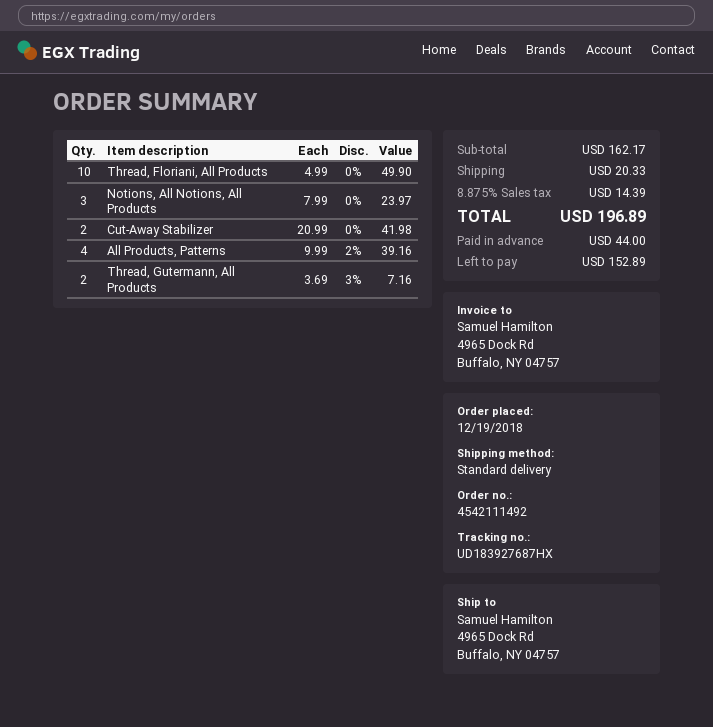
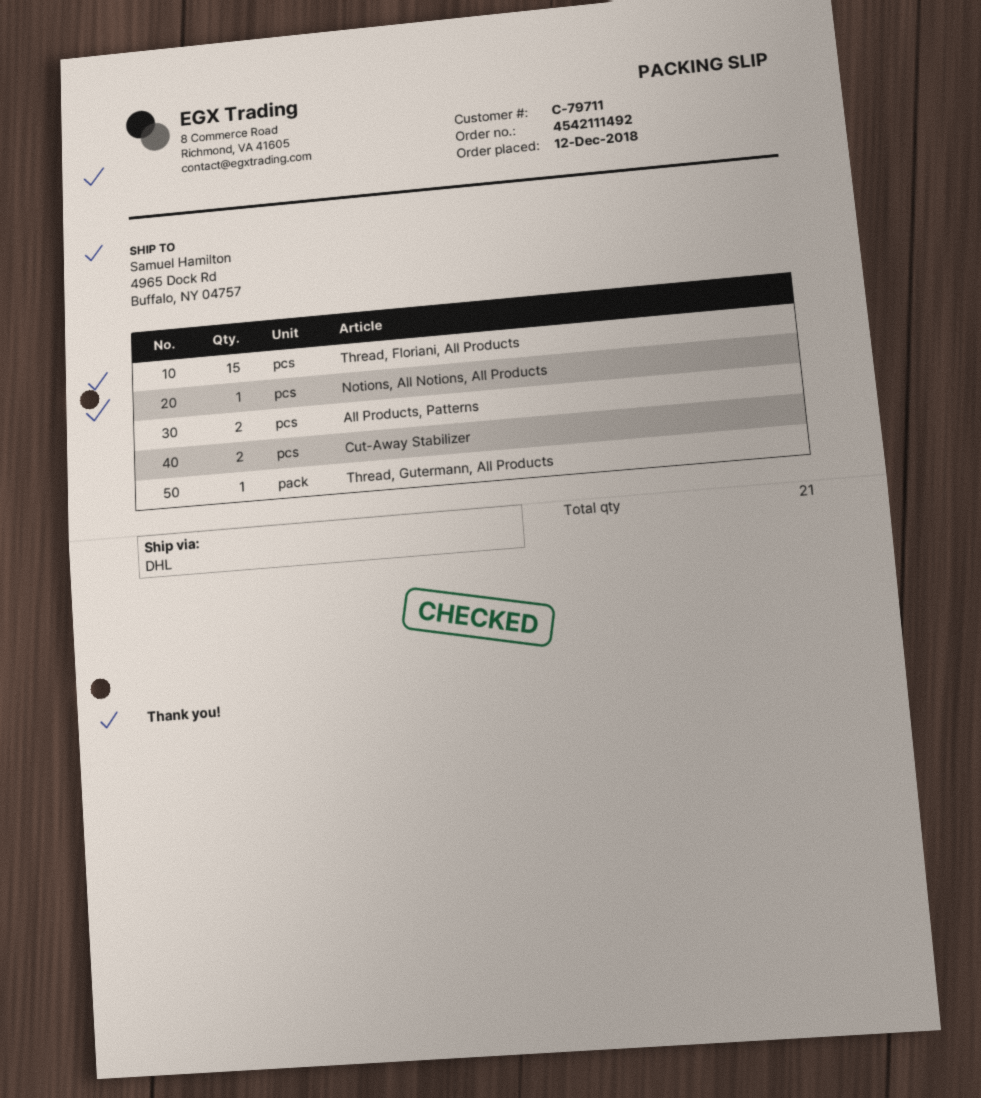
order date: 2018-12-19 -> 2018-12-12
shipping method: standard -> DHL
Thread, Floriani, All Products: 10 -> 15
Notions, All Notions, All Products: 3 -> 1
All Products, Patterns: 4 -> 2
Thread, Gutermann, All Products: 2 -> 1

